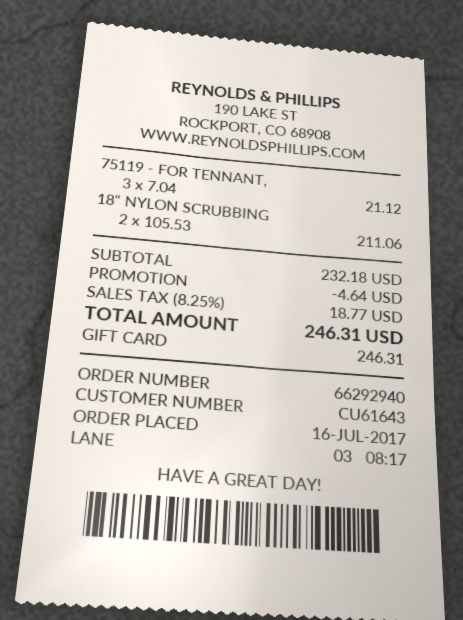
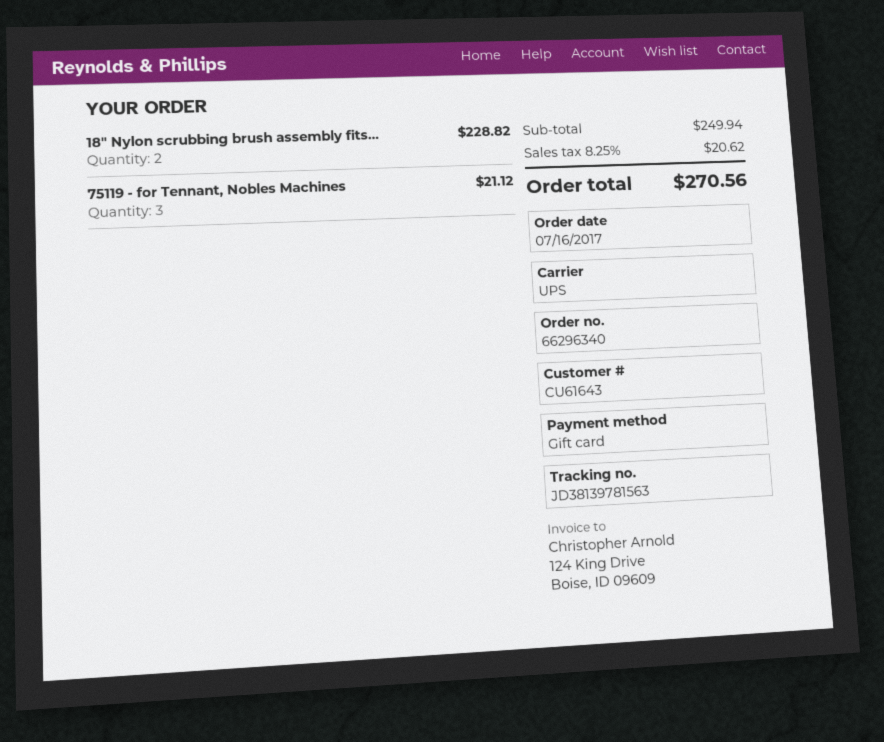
order number: 66292940 -> 66296340
18" NYLON SCRUBBING: 2 for 211.06 -> 2 for 228.82
subtotal: 232.18 -> 249.94
discount: 4.64 -> none
tax: 8.25% = 18.77 -> 8.25% = 20.62
total: 246.31 -> 270.56

